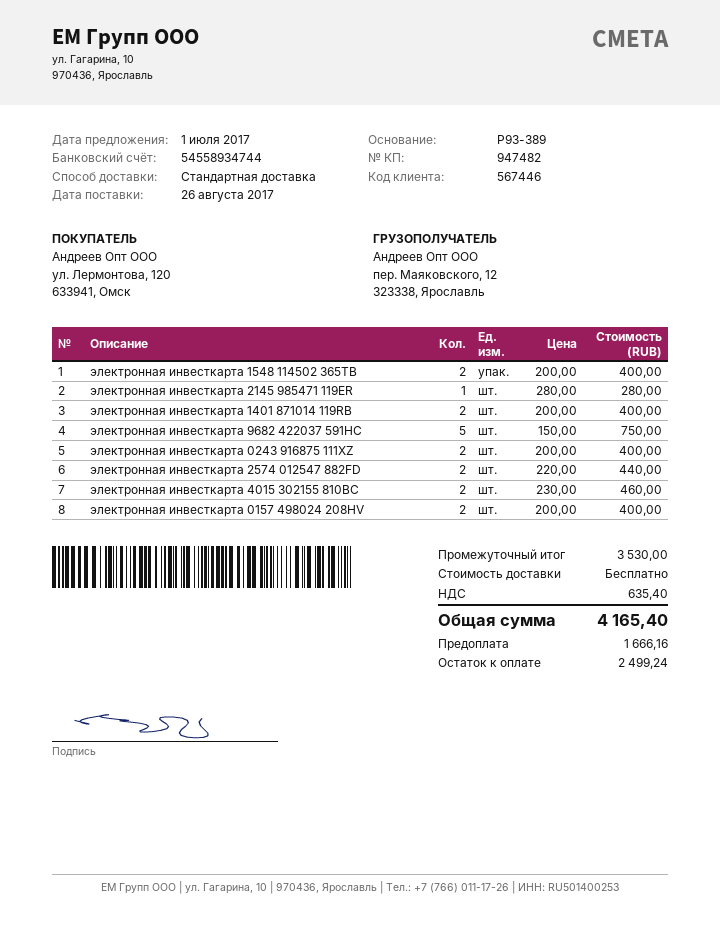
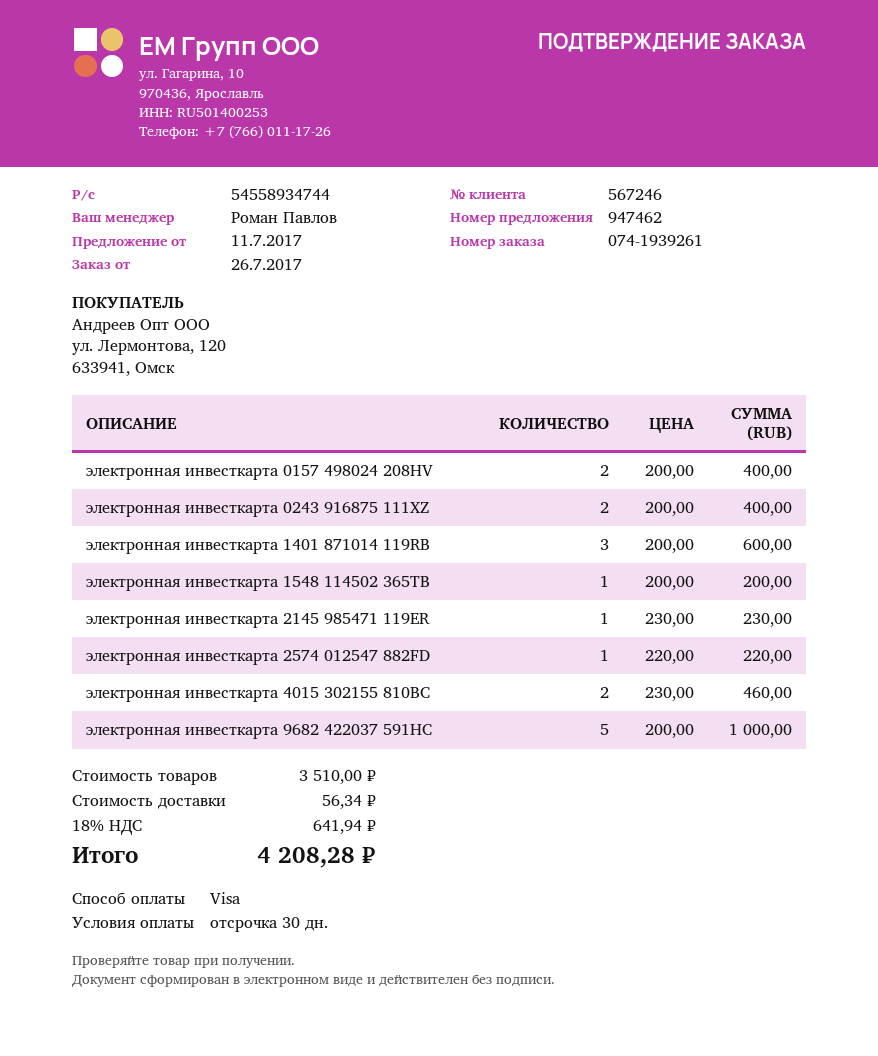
quote number: 947482 -> 947462
quote date: 2017-07-01 -> 2017-07-11
customer number: 567446 -> 567246
электронная инвесткарта 1548 114502 365TB: 2 x 200.00 = 400.00 -> 1 x 200.00 = 200.00
электронная инвесткарта 2145 985471 119ER: 1 x 280.00 = 280.00 -> 1 x 230.00 = 230.00
электронная инвесткарта 1401 871014 119RB: 2 x 200.00 = 400.00 -> 3 x 200.00 = 600.00
электронная инвесткарта 9682 422037 591HC: 5 x 150.00 = 750.00 -> 5 x 200.00 = 1000.00
электронная инвесткарта 2574 012547 882FD: 2 x 220.00 = 440.00 -> 1 x 220.00 = 220.00
subtotal: 3530.00 -> 3510.00
shipping: 0.00 -> 56.34
tax: 635.40 -> 641.94
total: 4165.40 -> 4208.28

